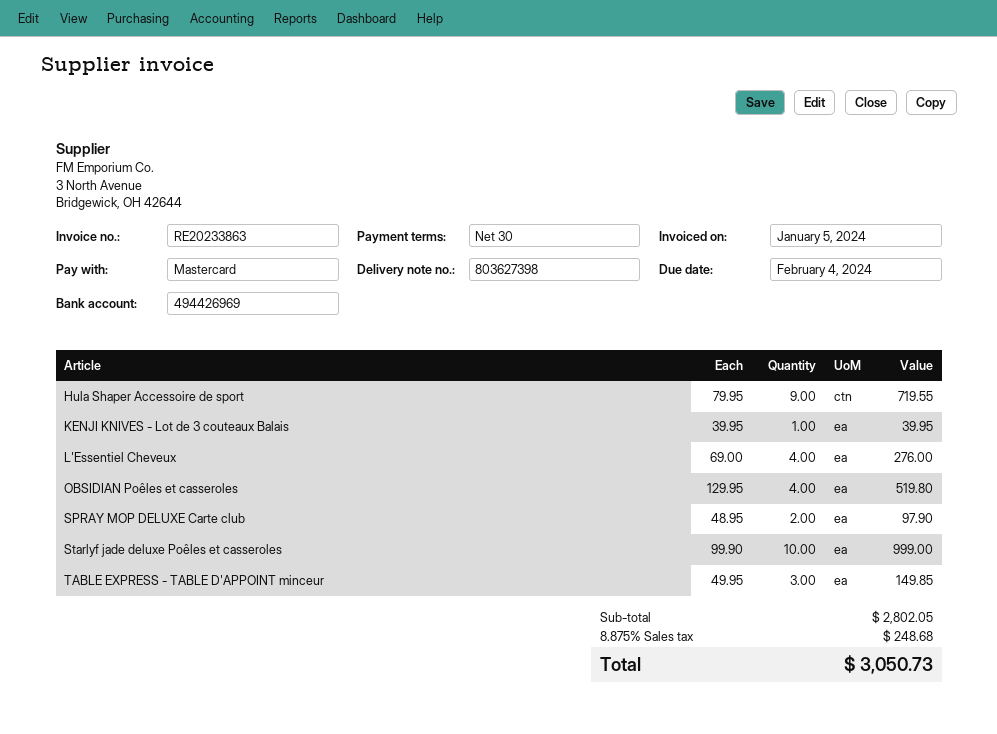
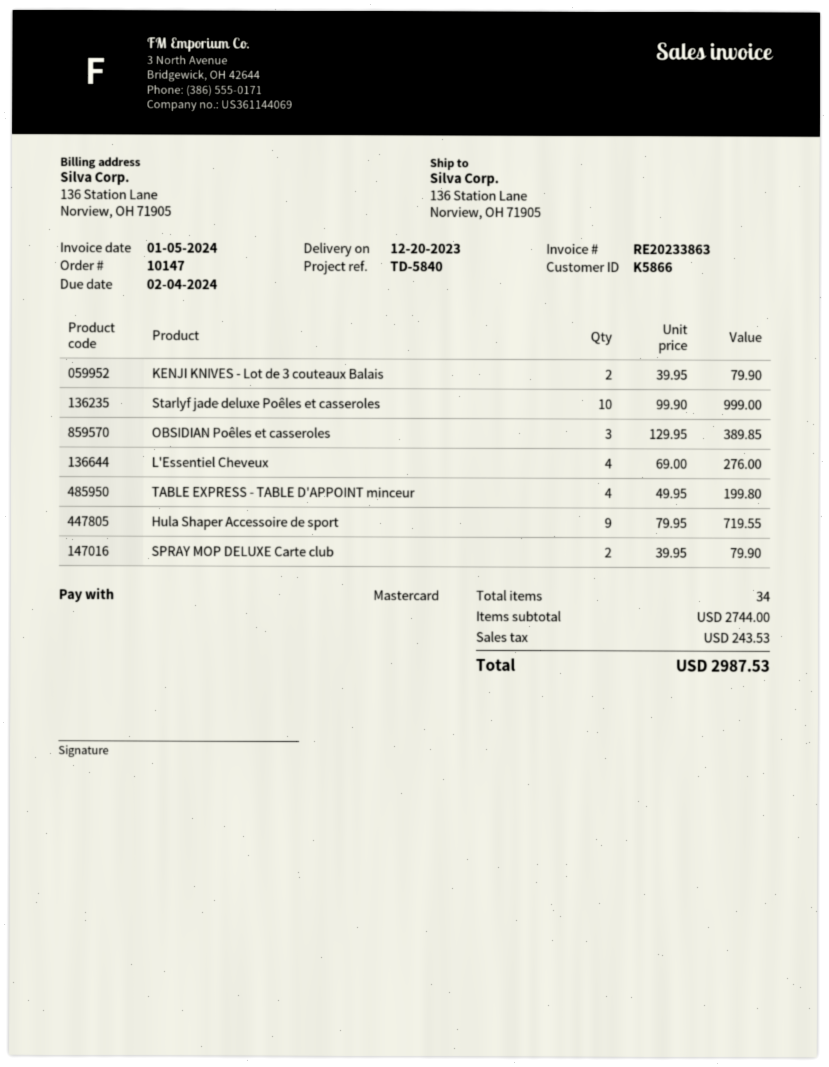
KENJI KNIVES - Lot de 3 couteaux Balais: 1 x 39.95 = 39.95 -> 2 x 39.95 = 79.90
OBSIDIAN Poêles et casseroles: 4 x 129.95 = 519.80 -> 3 x 129.95 = 389.85
SPRAY MOP DELUXE Carte club: 2 x 48.95 = 97.90 -> 2 x 39.95 = 79.90
TABLE EXPRESS - TABLE D'APPOINT minceur: 3 x 49.95 = 149.85 -> 4 x 49.95 = 199.80
subtotal: 2802.05 -> 2744.00
tax: 248.68 -> 243.53
total: 3050.73 -> 2987.53

